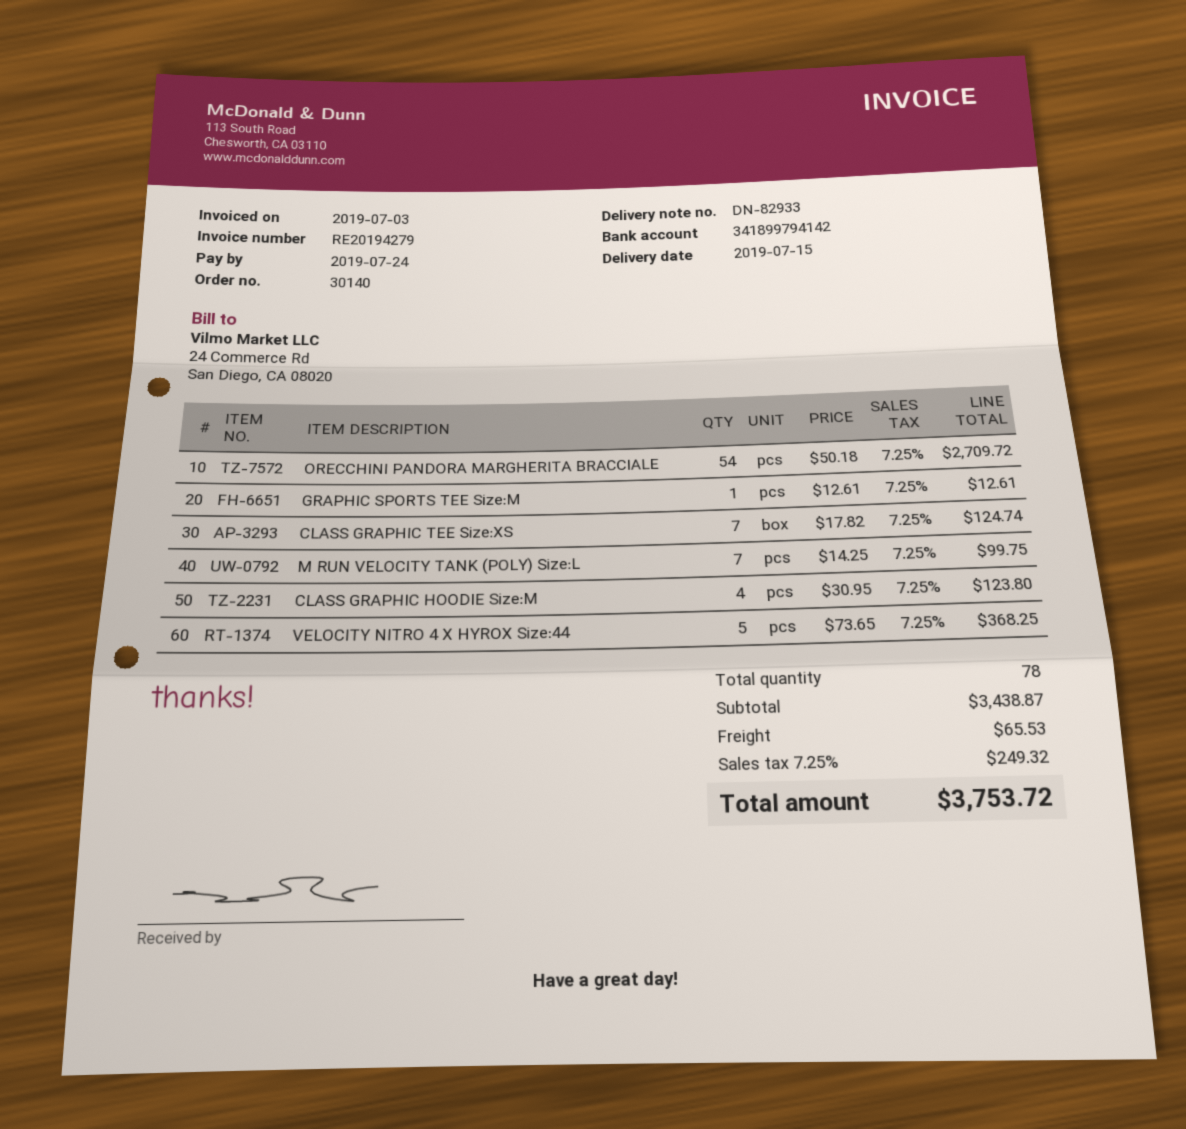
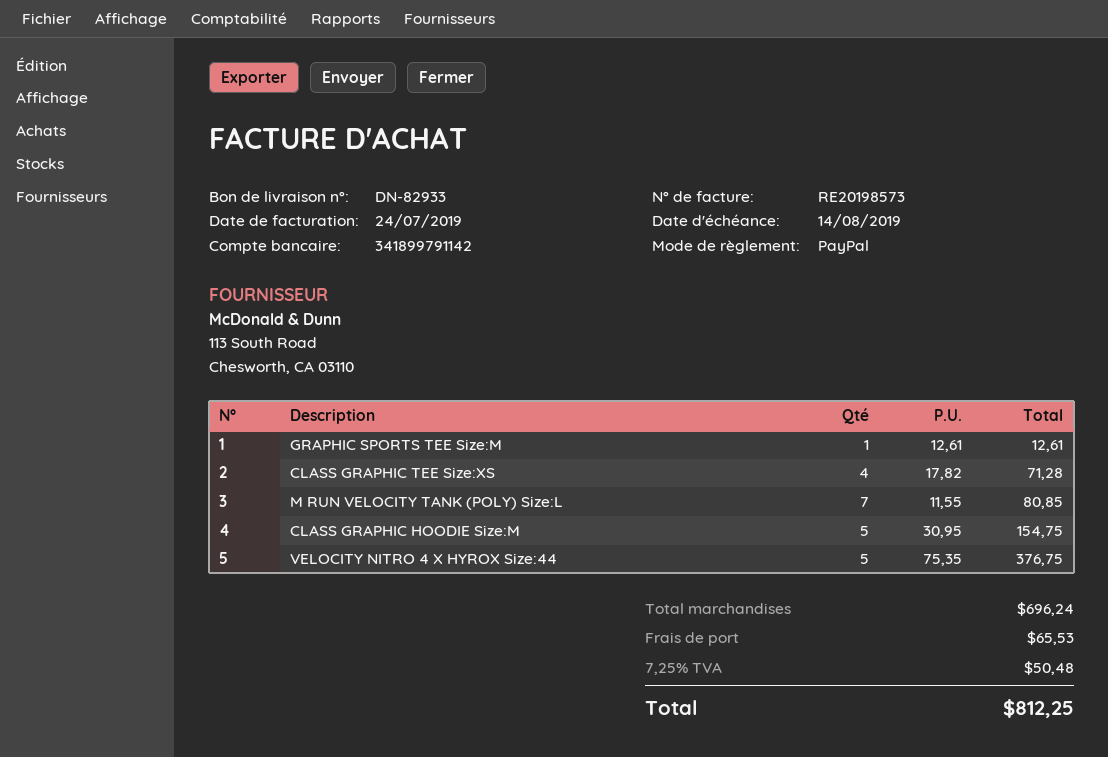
invoice number: RE20194279 -> RE20198573
invoice date: 2019-07-03 -> 2019-07-24
due date: 2019-07-24 -> 2019-08-14
bank account: 341899794142 -> 341899791142
ORECCHINI PANDORA MARGHERITA BRACCIALE: 54 x 50.18 = 2709.72 -> none
CLASS GRAPHIC TEE Size:XS: 7 x 17.82 = 124.74 -> 4 x 17.82 = 71.28
M RUN VELOCITY TANK (POLY) Size:L: 7 x 14.25 = 99.75 -> 7 x 11.55 = 80.85
CLASS GRAPHIC HOODIE Size:M: 4 x 30.95 = 123.80 -> 5 x 30.95 = 154.75
VELOCITY NITRO 4 X HYROX Size:44: 5 x 73.65 = 368.25 -> 5 x 75.35 = 376.75
subtotal: 3438.87 -> 696.24
tax: 7.25% = 249.32 -> 7.25% = 50.48
total: 3753.72 -> 812.25

